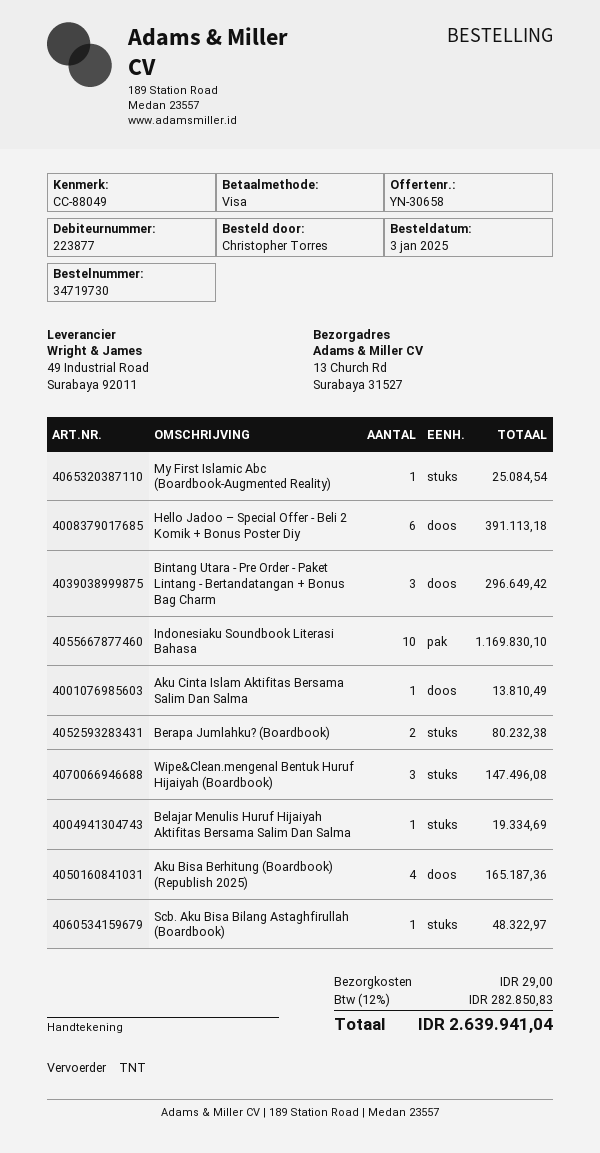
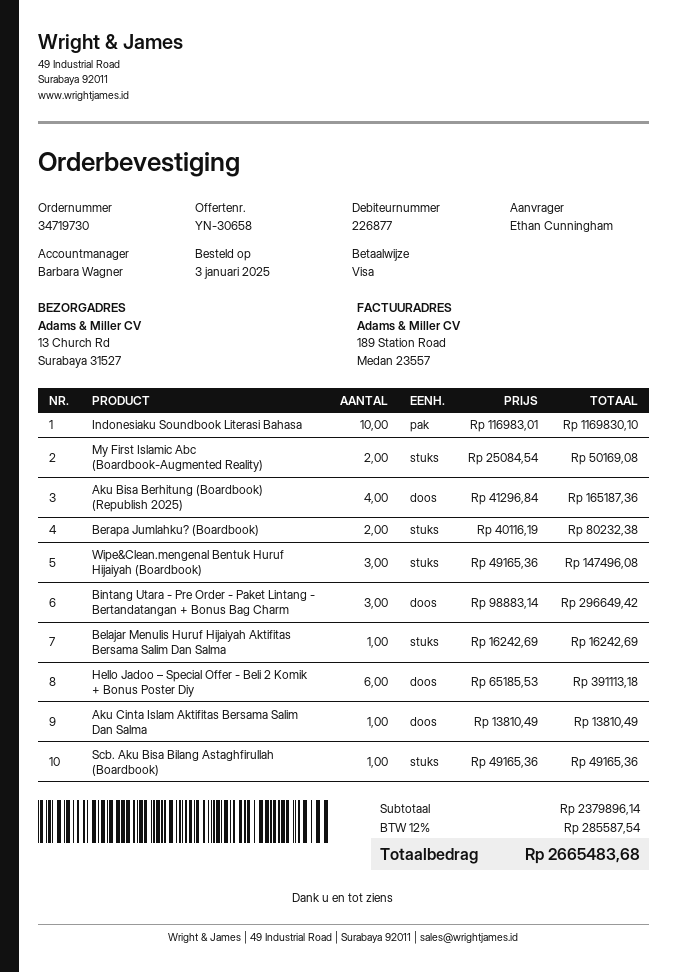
customer number: 223877 -> 226877
ordered by: Christopher Torres -> Ethan Cunningham
My First Islamic Abc (Boardbook-Augmented Reality): 1 for 25084.54 -> 2 for 50169.08
Belajar Menulis Huruf Hijaiyah Aktifitas Bersama Salim Dan Salma: 1 for 19334.69 -> 1 for 16242.69
Scb. Aku Bisa Bilang Astaghfirullah (Boardbook): 1 for 48322.97 -> 1 for 49165.36
shipping: 29.00 -> none
tax: 12% = 282850.83 -> 12% = 285587.54
total: 2639941.04 -> 2665483.68

